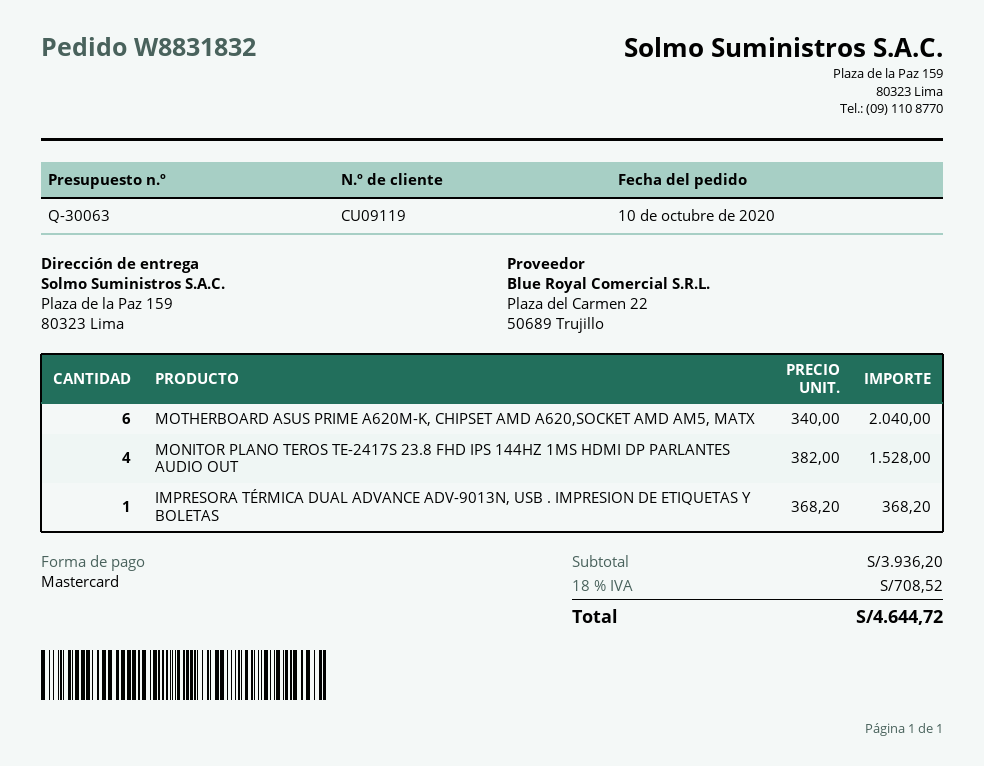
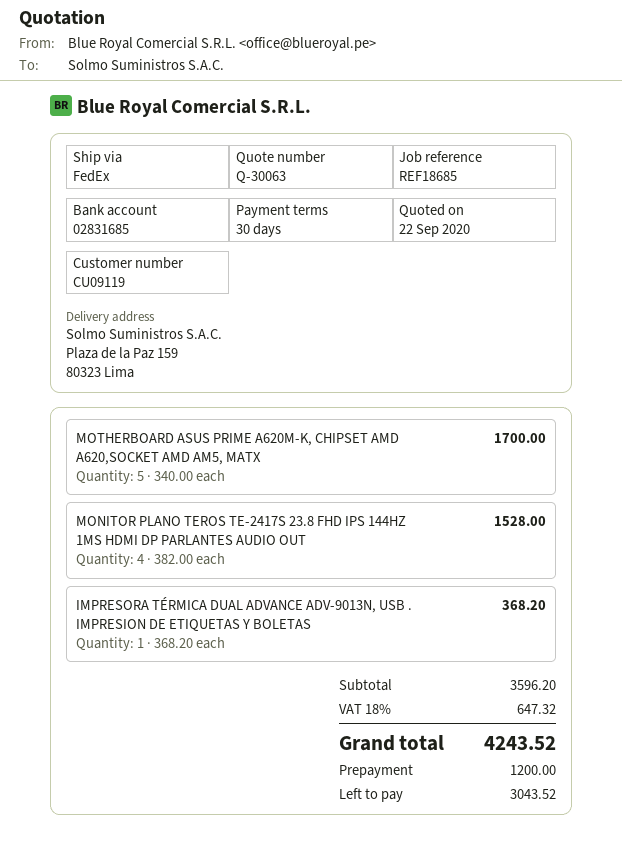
MOTHERBOARD ASUS PRIME A620M-K, CHIPSET AMD A620,SOCKET AMD AM5, MATX: 6 x 340.00 = 2040.00 -> 5 x 340.00 = 1700.00
subtotal: 3936.20 -> 3596.20
tax: 18% = 708.52 -> 18% = 647.32
total: 4644.72 -> 4243.52

